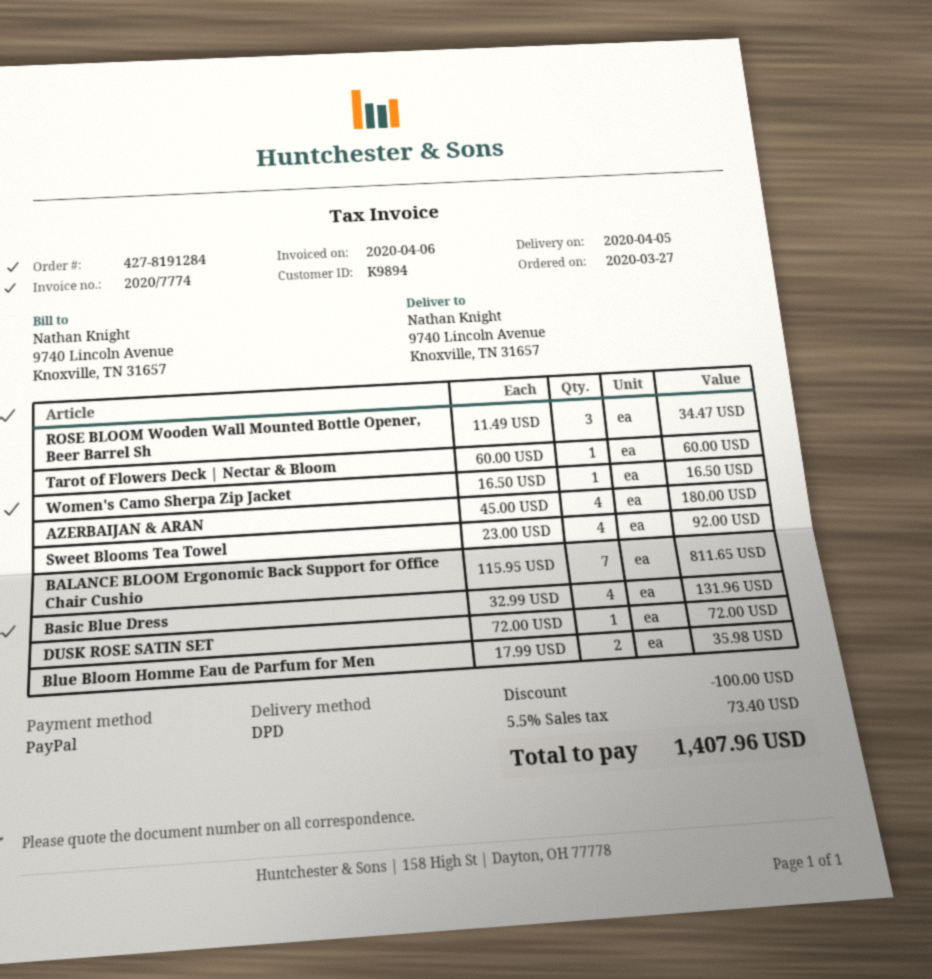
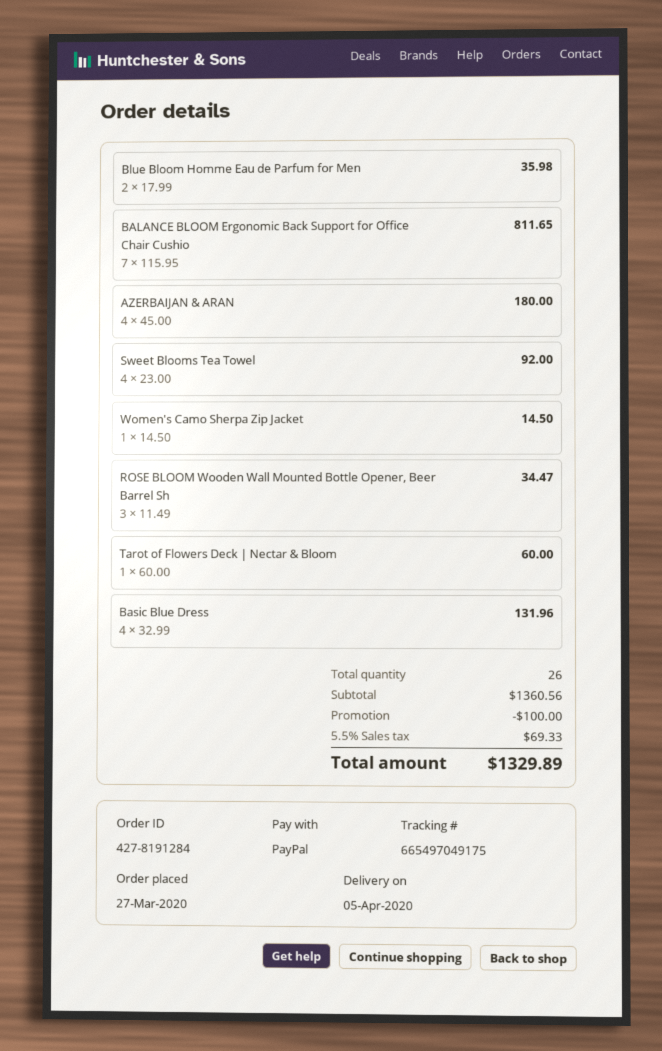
Women's Camo Sherpa Zip Jacket: 1 x 16.50 = 16.50 -> 1 x 14.50 = 14.50
DUSK ROSE SATIN SET: 1 x 72.00 = 72.00 -> none
tax: 5.5% = 73.40 -> 5.5% = 69.33
total: 1407.96 -> 1329.89

